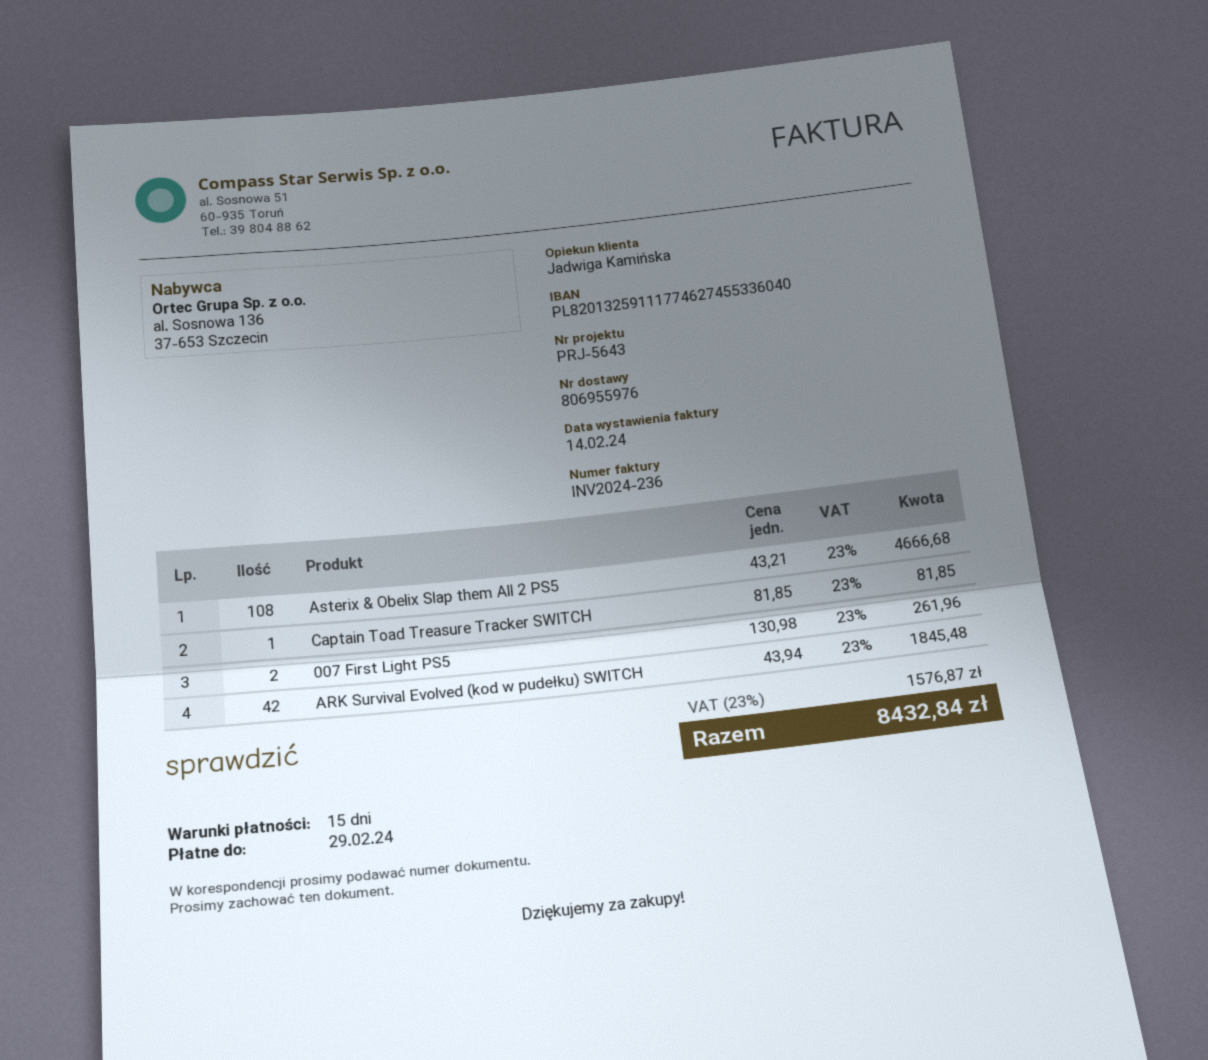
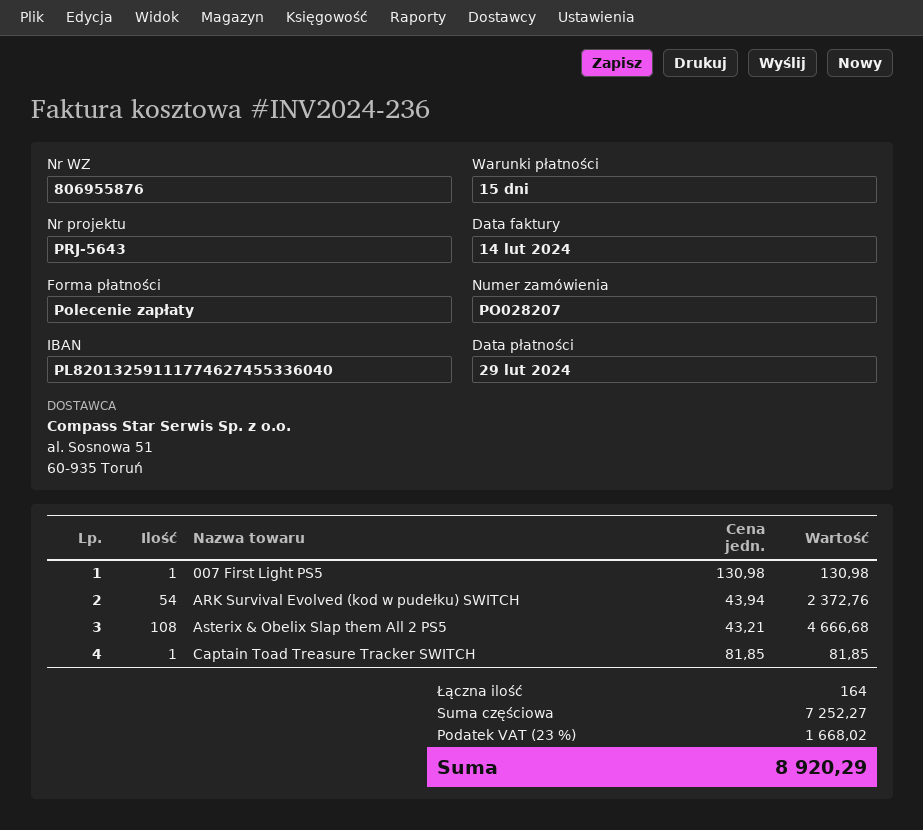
delivery note number: 806955976 -> 806955876
007 First Light PS5: 2 x 130.98 = 261.96 -> 1 x 130.98 = 130.98
ARK Survival Evolved (kod w pudełku) SWITCH: 42 x 43.94 = 1845.48 -> 54 x 43.94 = 2372.76
tax: 23% = 1576.87 -> 23% = 1668.02
total: 8432.84 -> 8920.29

